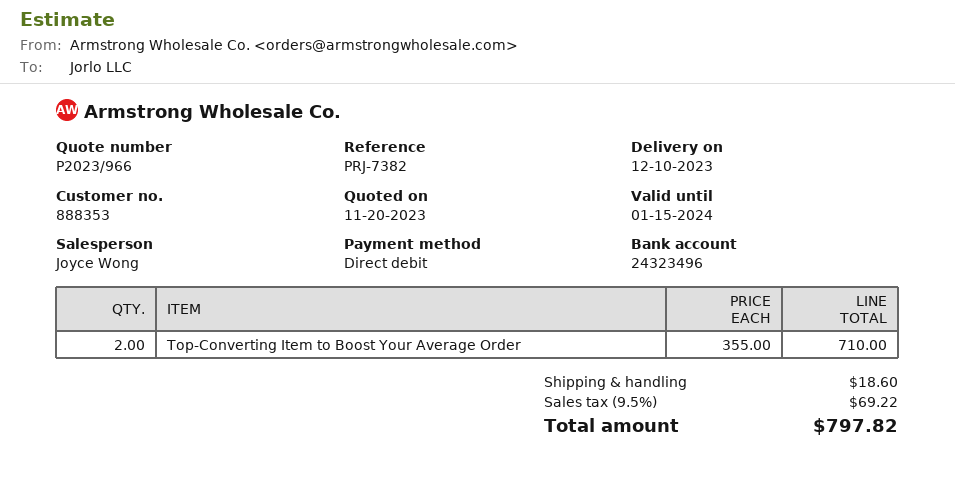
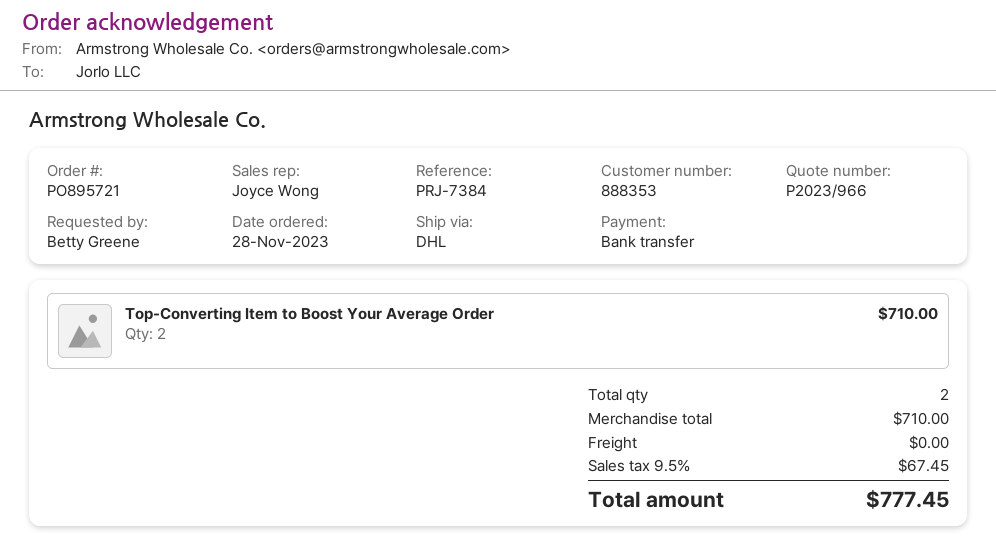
reference: PRJ-7382 -> PRJ-7384
payment method: direct debit -> bank transfer
shipping: 18.60 -> 0.00
tax: 9.5% = 69.22 -> 9.5% = 67.45
total: 797.82 -> 777.45

